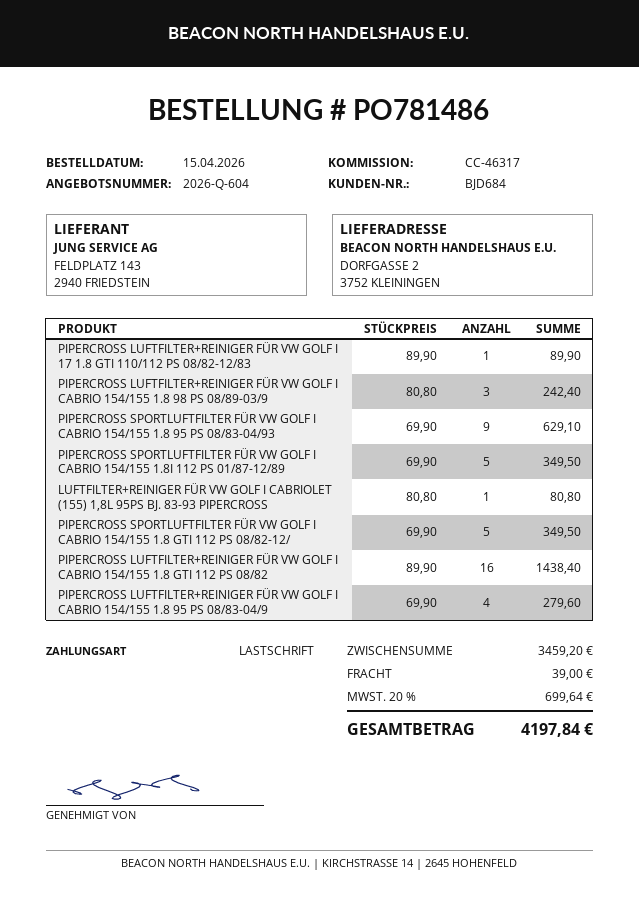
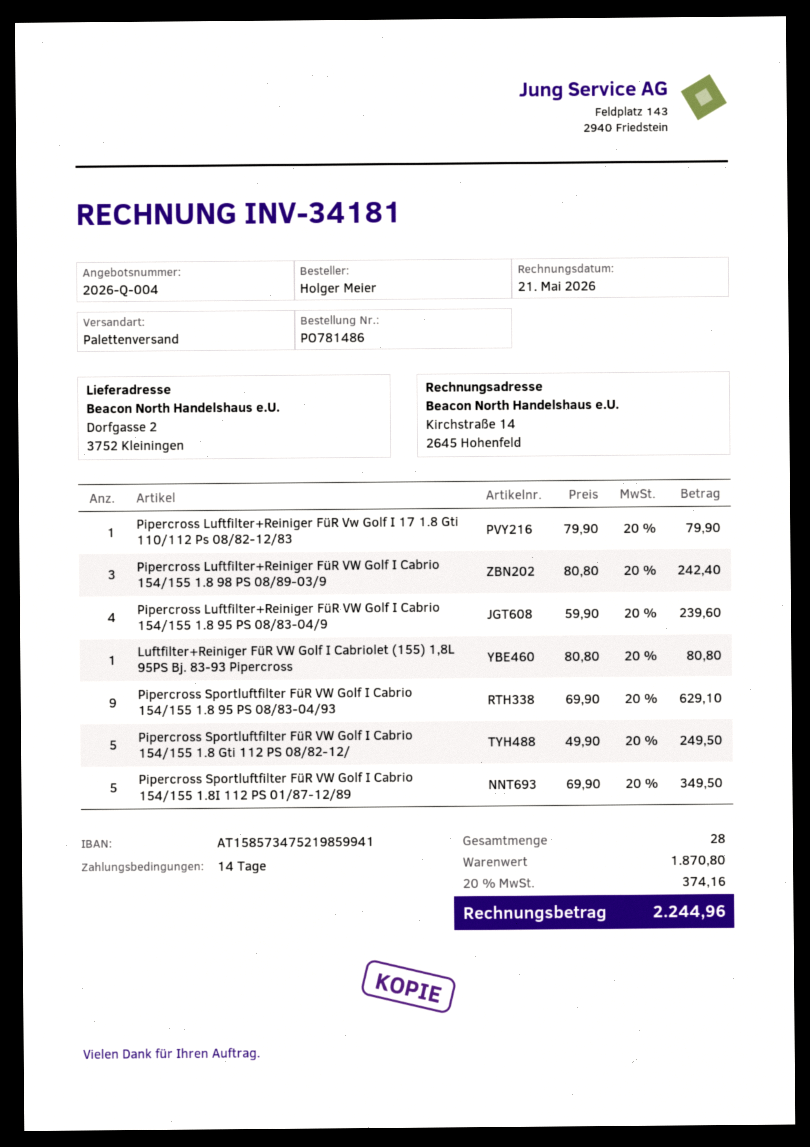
quote number: 2026-Q-604 -> 2026-Q-004
PIPERCROSS LUFTFILTER+REINIGER FÜR VW GOLF I 17 1.8 GTI 110/112 PS 08/82-12/83: 1 x 89.90 = 89.90 -> 1 x 79.90 = 79.90
PIPERCROSS SPORTLUFTFILTER FÜR VW GOLF I CABRIO 154/155 1.8 GTI 112 PS 08/82-12/: 5 x 69.90 = 349.50 -> 5 x 49.90 = 249.50
PIPERCROSS LUFTFILTER+REINIGER FÜR VW GOLF I CABRIO 154/155 1.8 GTI 112 PS 08/82: 16 x 89.90 = 1438.40 -> none
PIPERCROSS LUFTFILTER+REINIGER FÜR VW GOLF I CABRIO 154/155 1.8 95 PS 08/83-04/9: 4 x 69.90 = 279.60 -> 4 x 59.90 = 239.60
subtotal: 3459.20 -> 1870.80
shipping: 39.00 -> none
tax: 20% = 699.64 -> 20% = 374.16
total: 4197.84 -> 2244.96

